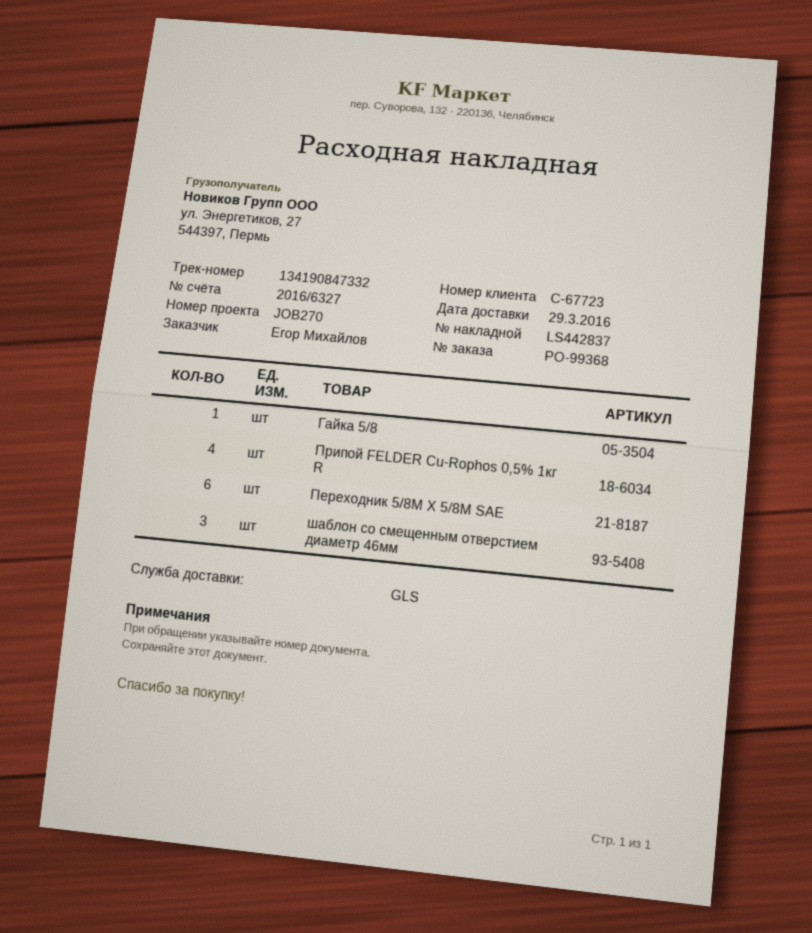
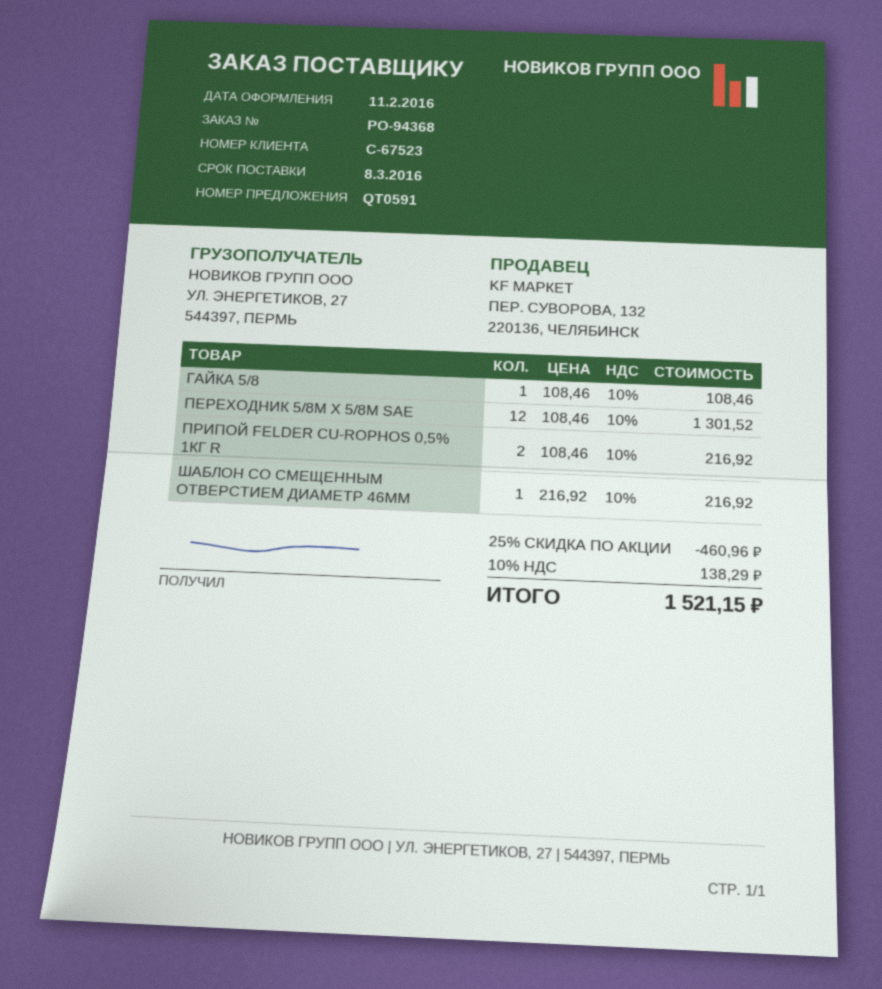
order number: PO-99368 -> PO-94368
delivery date: 2016-03-29 -> 2016-03-08
customer number: C-67723 -> C-67523
Припой FELDER Cu-Rophos 0,5% 1кг R: 4 -> 2
Переходник 5/8M X 5/8M SAE: 6 -> 12
шаблон со смещенным отверстием диаметр 46мм: 3 -> 1

